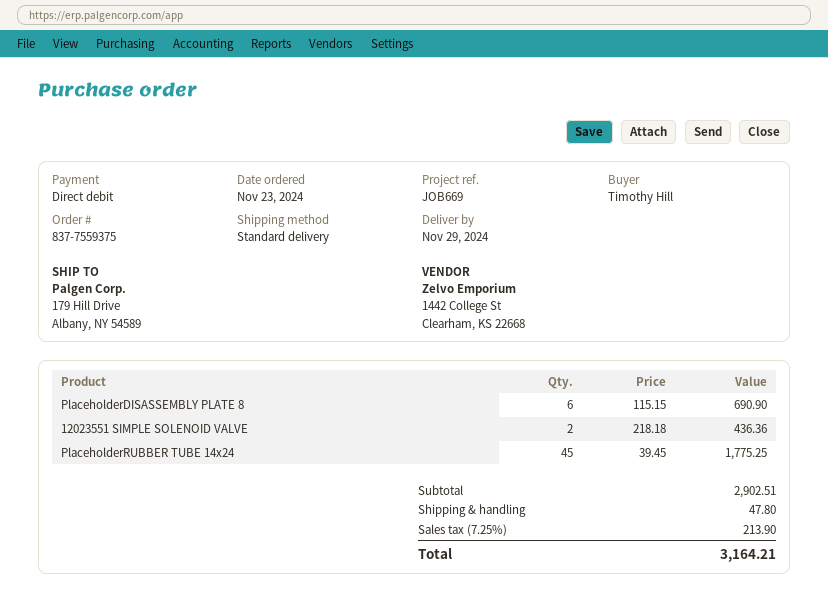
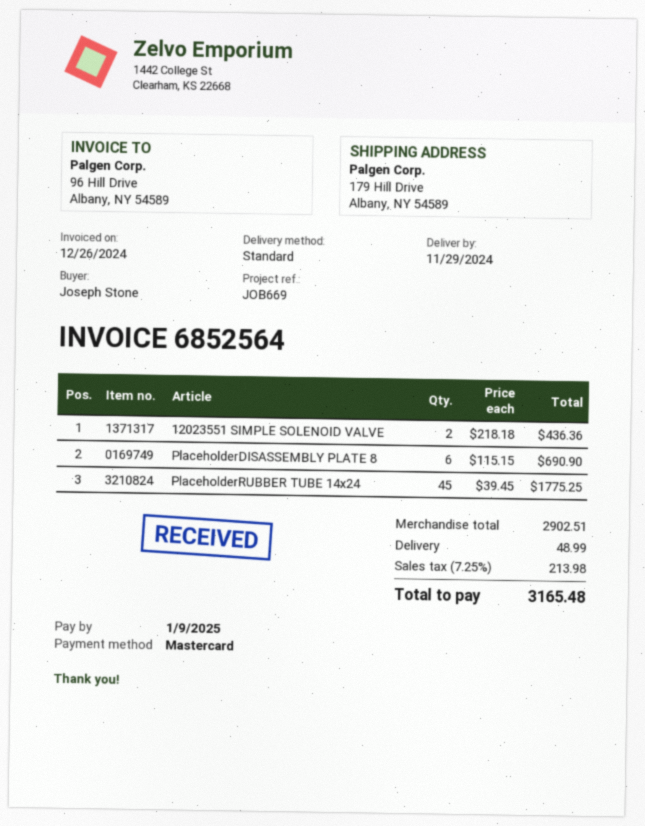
ordered by: Timothy Hill -> Joseph Stone
payment method: direct debit -> Mastercard
shipping: 47.80 -> 48.99
tax: 7.25% = 213.90 -> 7.25% = 213.98
total: 3164.21 -> 3165.48

